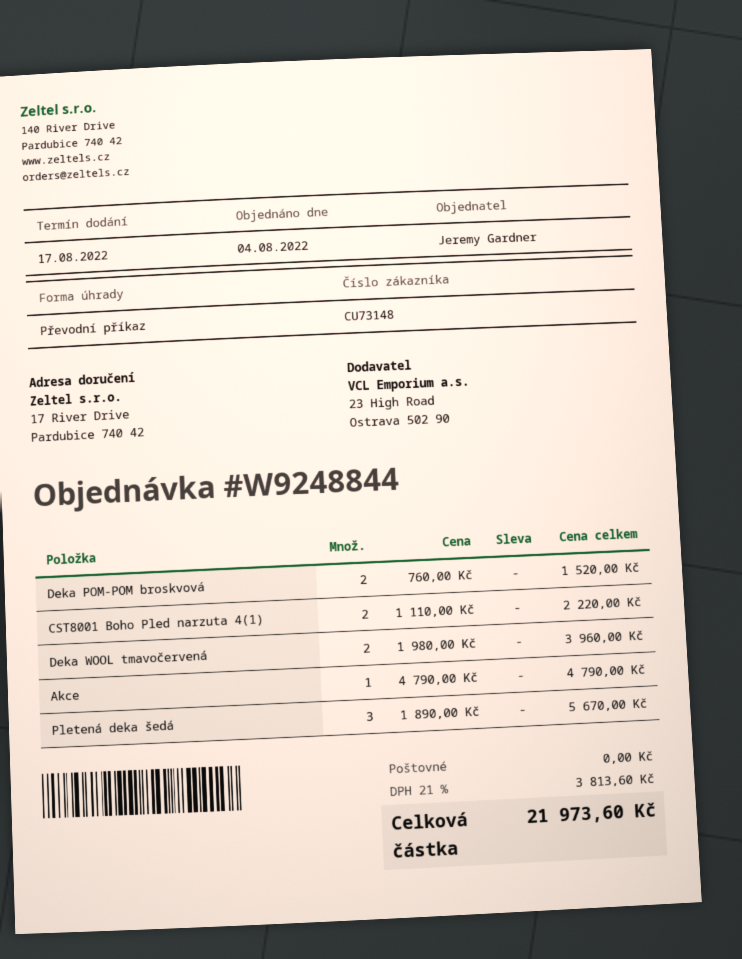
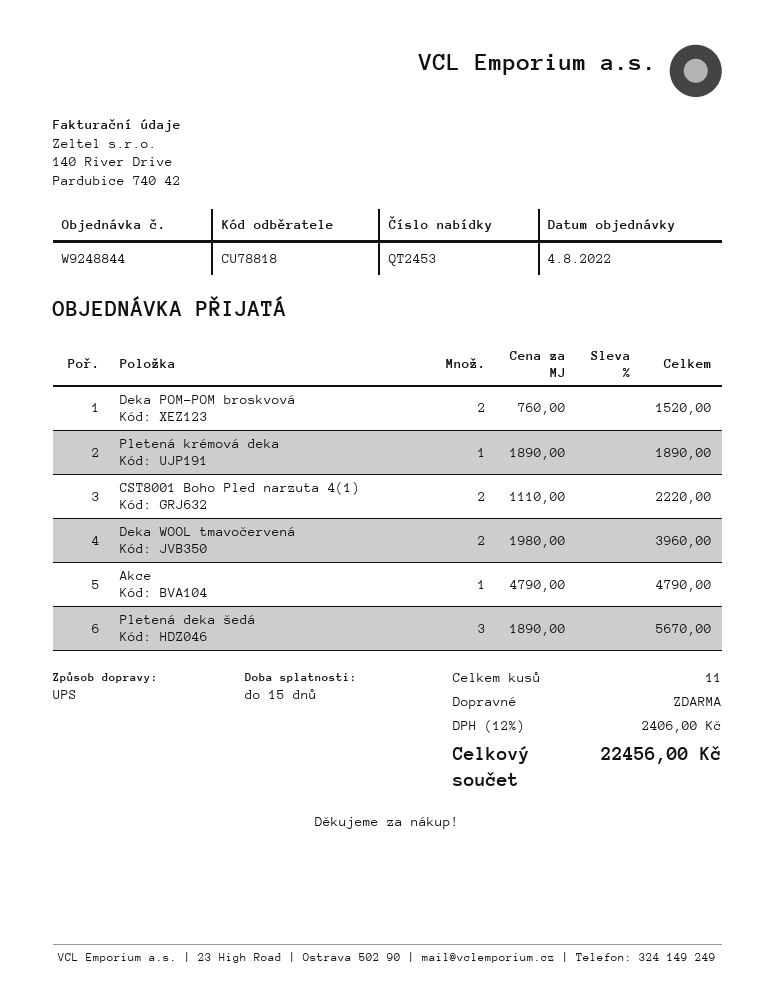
customer number: CU73148 -> CU78818
Pletená krémová deka: none -> 1 x 1890.00 = 1890.00
tax: 21% = 3813.60 -> 12% = 2406.00
total: 21973.60 -> 22456.00

